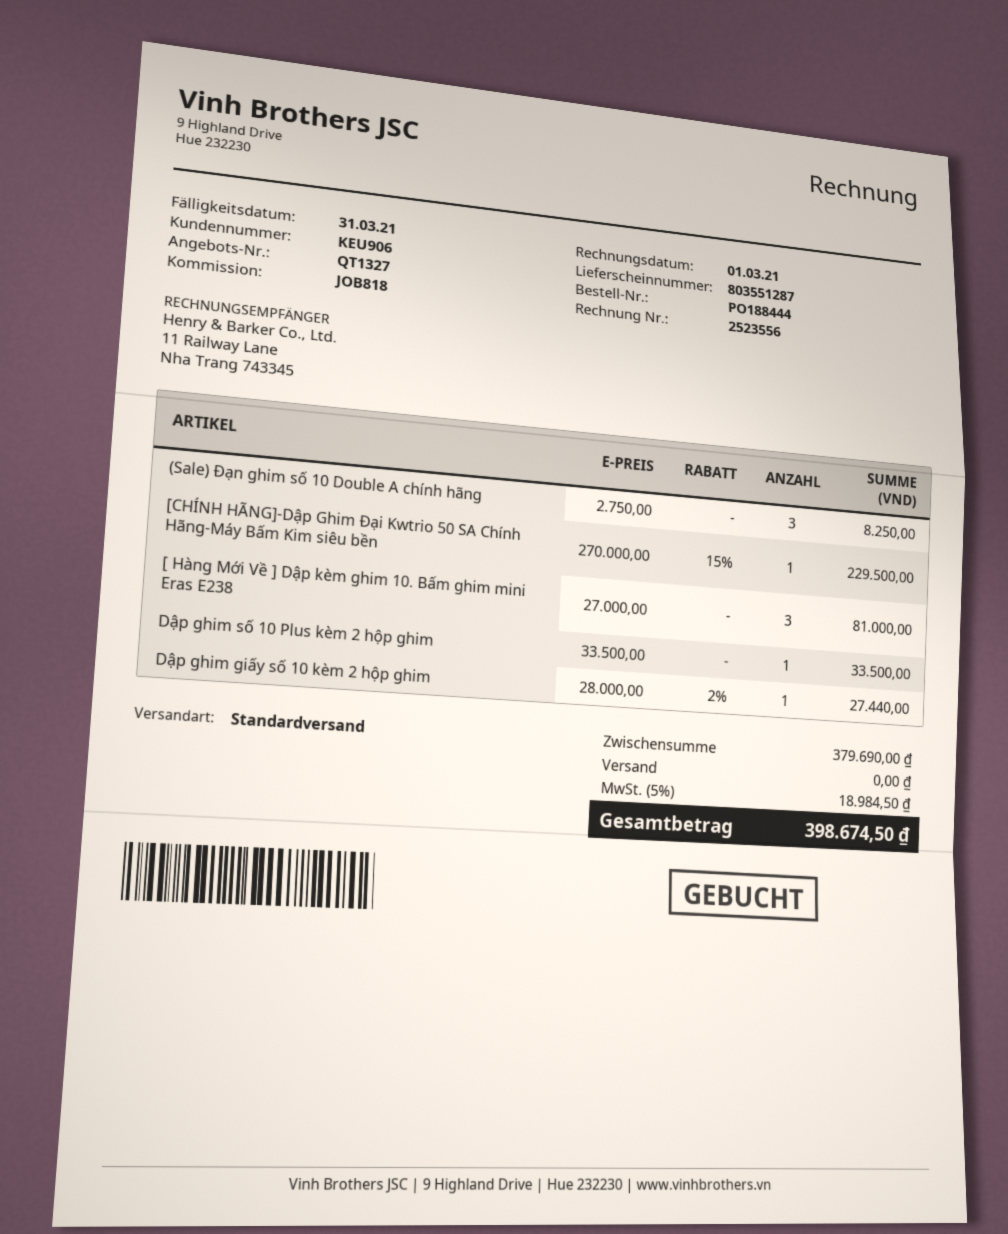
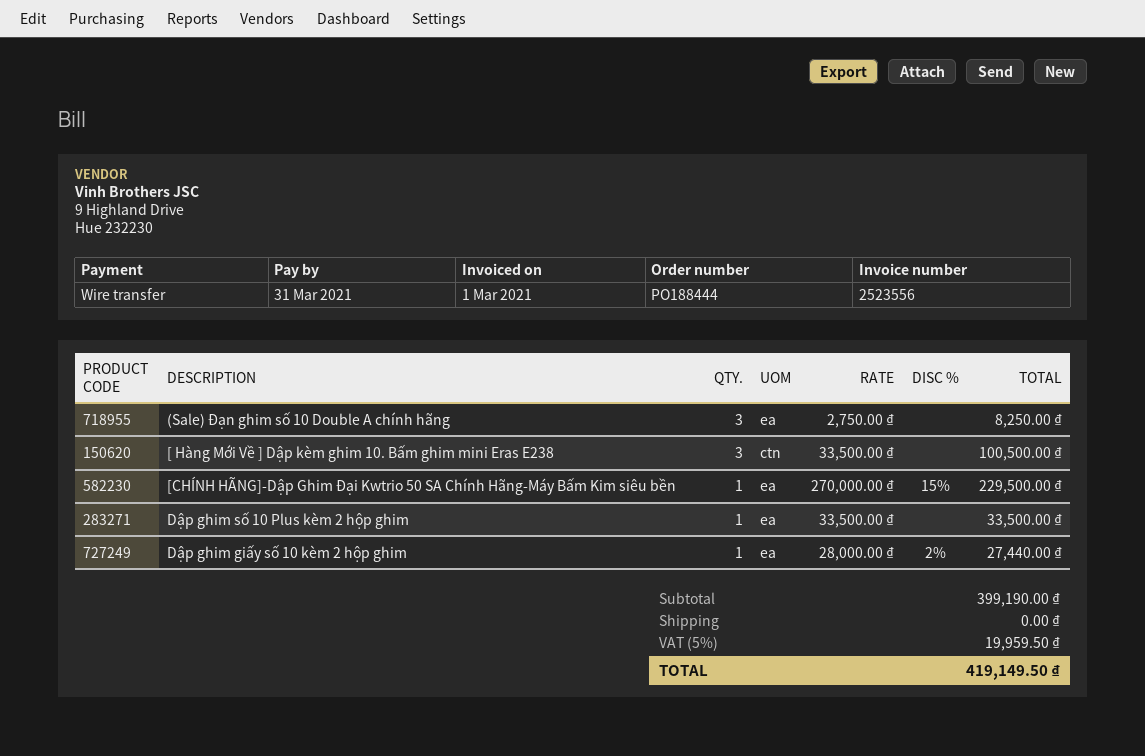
[ Hàng Mới Về ] Dập kèm ghim 10. Bấm ghim mini Eras E238: 3 x 27000.00 = 81000.00 -> 3 x 33500.00 = 100500.00
subtotal: 379690.00 -> 399190.00
tax: 5% = 18984.50 -> 5% = 19959.50
total: 398674.50 -> 419149.50

